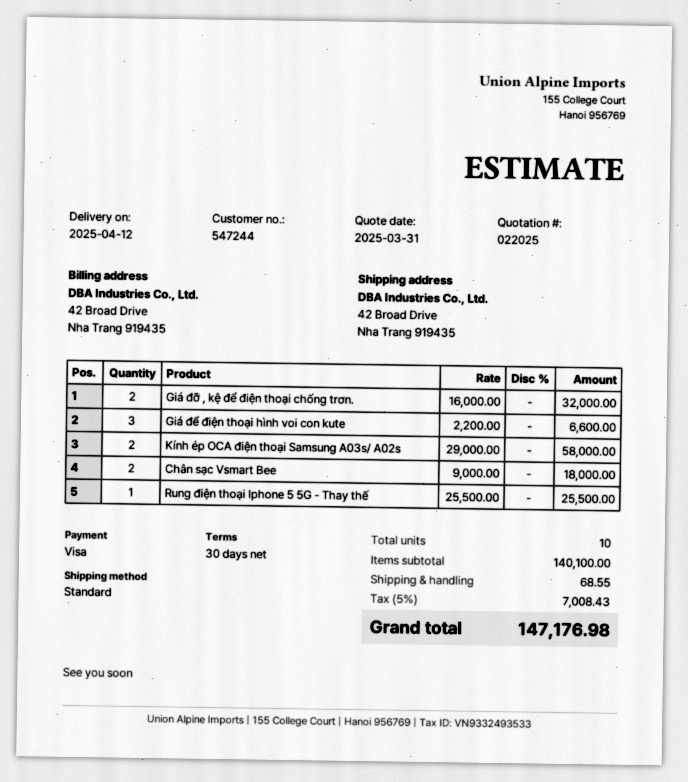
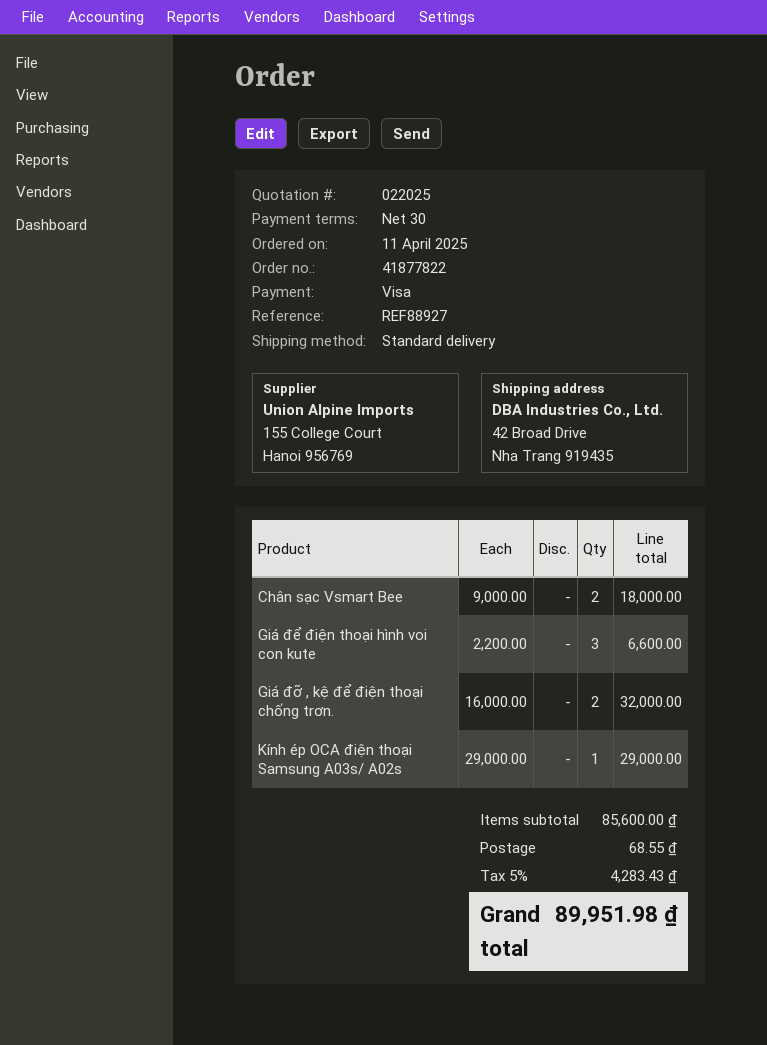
Kính ép OCA điện thoại Samsung A03s/ A02s: 2 x 29000.00 = 58000.00 -> 1 x 29000.00 = 29000.00
Rung điện thoại Iphone 5 5G - Thay thế: 1 x 25500.00 = 25500.00 -> none
subtotal: 140100.00 -> 85600.00
tax: 5% = 7008.43 -> 5% = 4283.43
total: 147176.98 -> 89951.98

